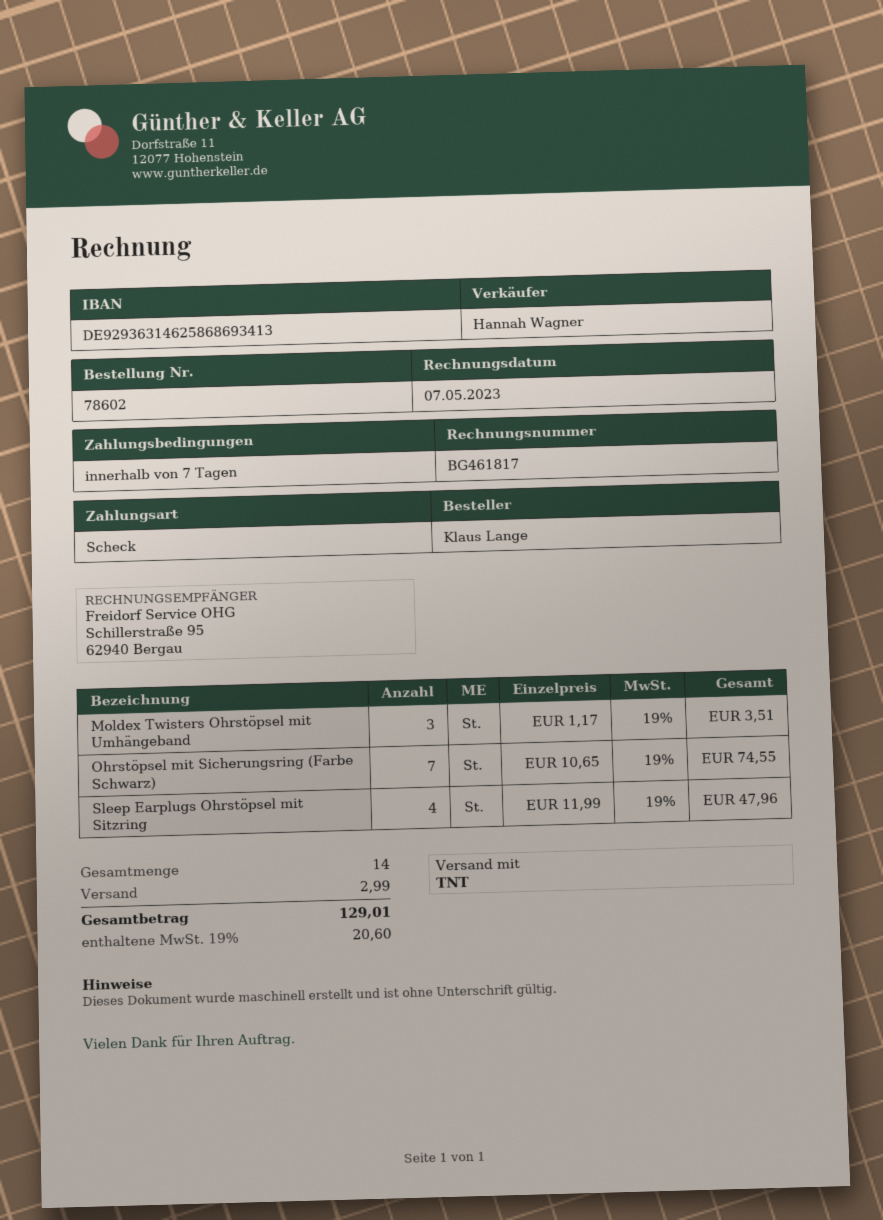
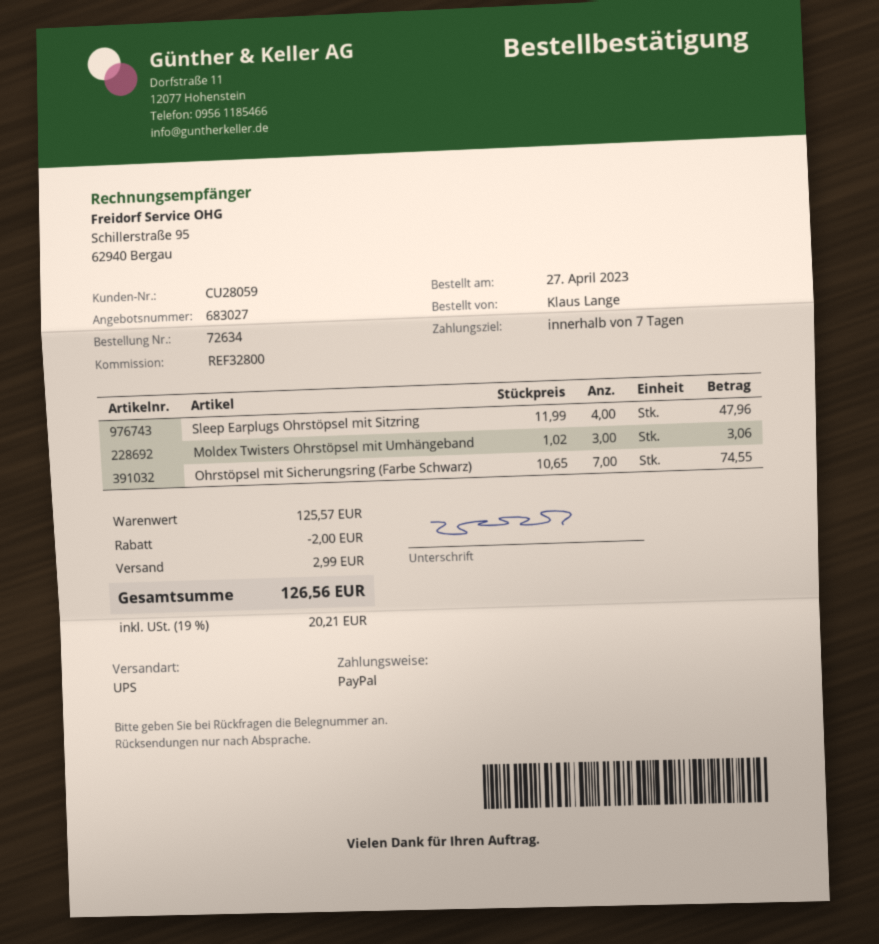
order number: 78602 -> 72634
payment method: cheque -> PayPal
shipping method: TNT -> UPS
Moldex Twisters Ohrstöpsel mit Umhängeband: 3 x 1.17 = 3.51 -> 3 x 1.02 = 3.06
discount: none -> 2.00
tax: 19% = 20.60 -> 19% = 20.21
total: 129.01 -> 126.56

